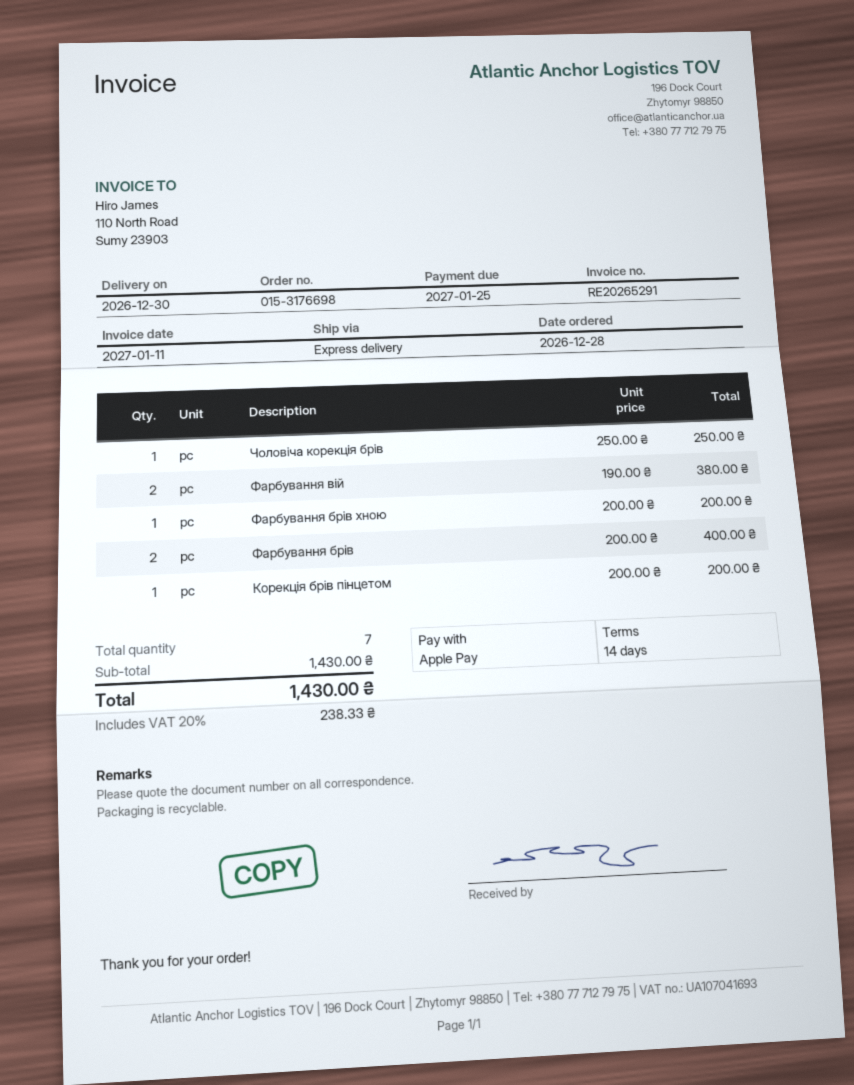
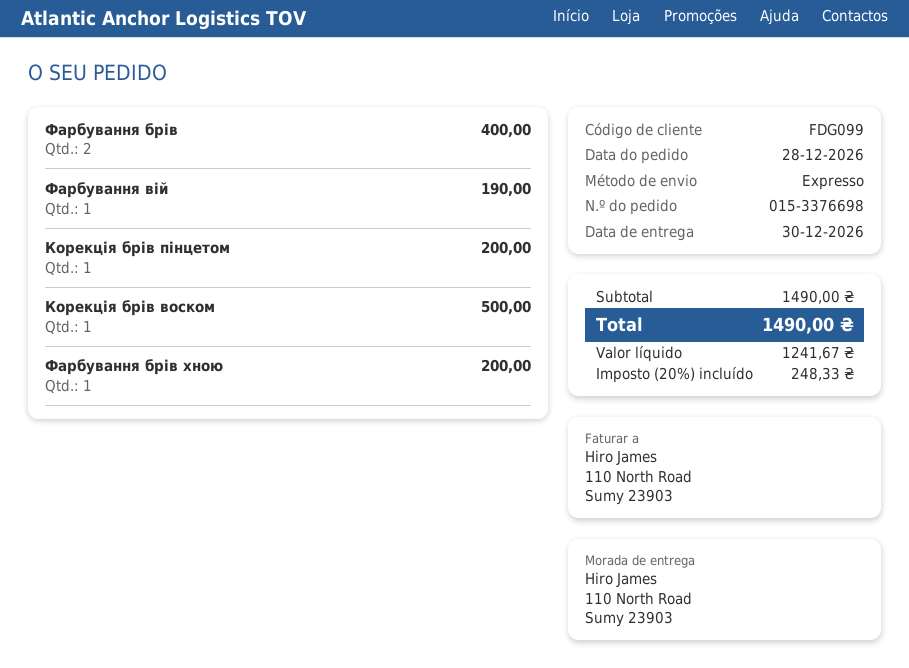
order number: 015-3176698 -> 015-3376698
Чоловіча корекція брів: 1 for 250.00 -> none
Фарбування вій: 2 for 380.00 -> 1 for 190.00
Корекція брів воском: none -> 1 for 500.00
subtotal: 1430.00 -> 1490.00
tax: 20% = 238.33 -> 20% = 248.33
total: 1430.00 -> 1490.00

